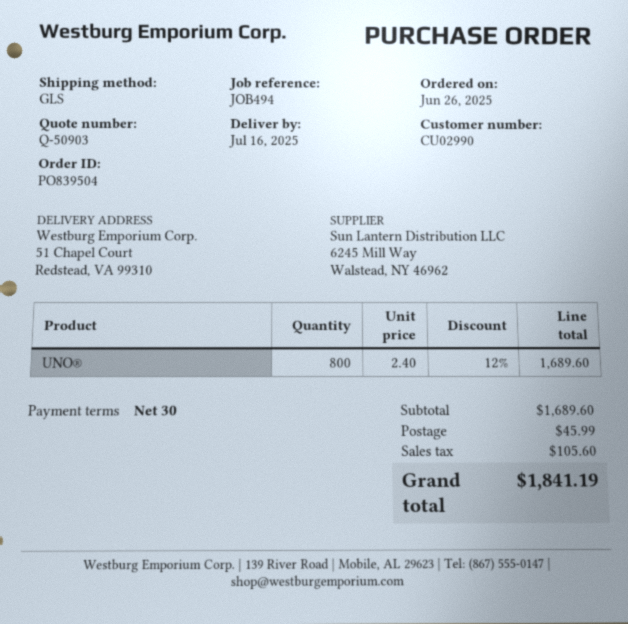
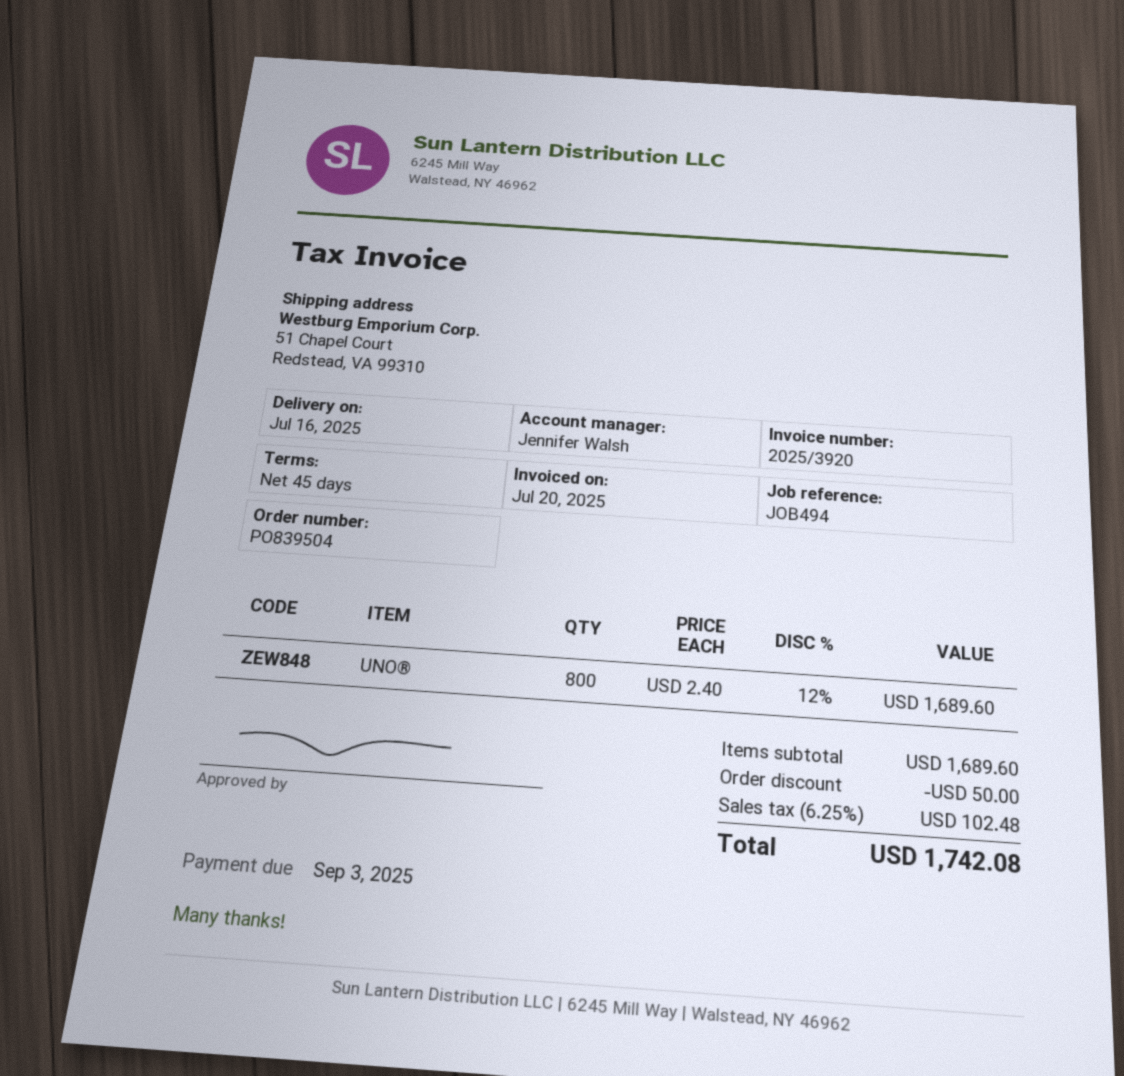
payment terms: 30 days -> 45 days
discount: none -> 50.00
shipping: 45.99 -> none
tax: 105.60 -> 102.48
total: 1841.19 -> 1742.08

